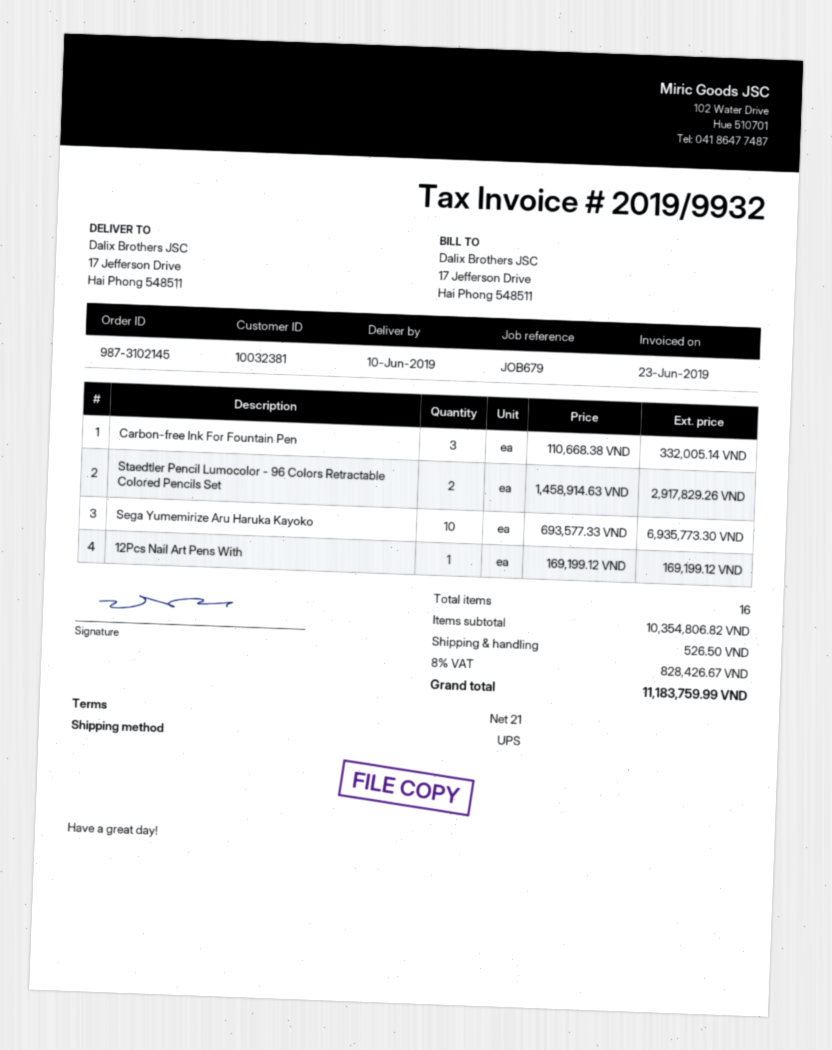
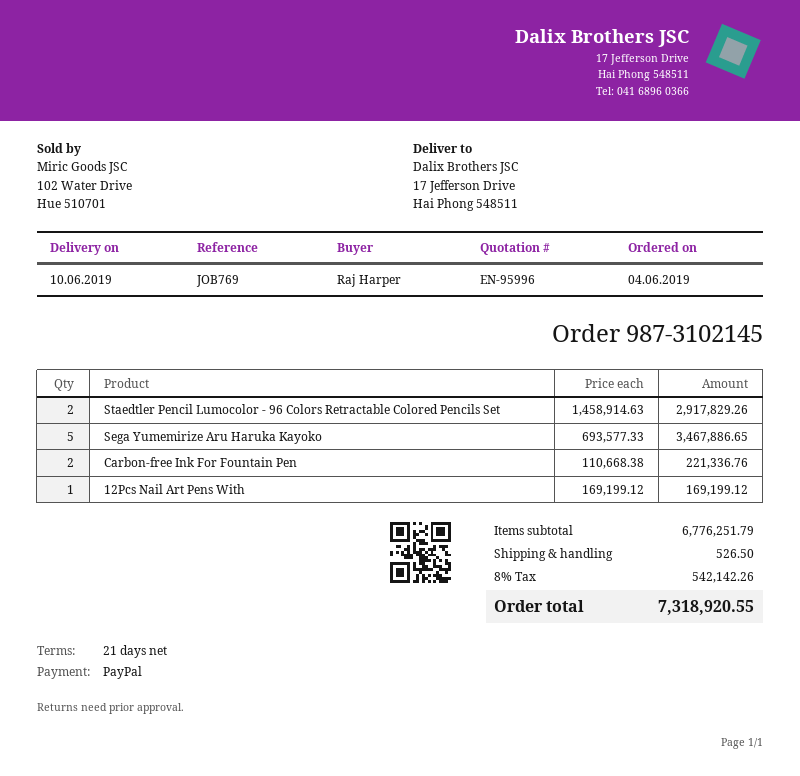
reference: JOB679 -> JOB769
Carbon-free Ink For Fountain Pen: 3 x 110668.38 = 332005.14 -> 2 x 110668.38 = 221336.76
Sega Yumemirize Aru Haruka Kayoko: 10 x 693577.33 = 6935773.30 -> 5 x 693577.33 = 3467886.65
subtotal: 10354806.82 -> 6776251.79
tax: 8% = 828426.67 -> 8% = 542142.26
total: 11183759.99 -> 7318920.55

